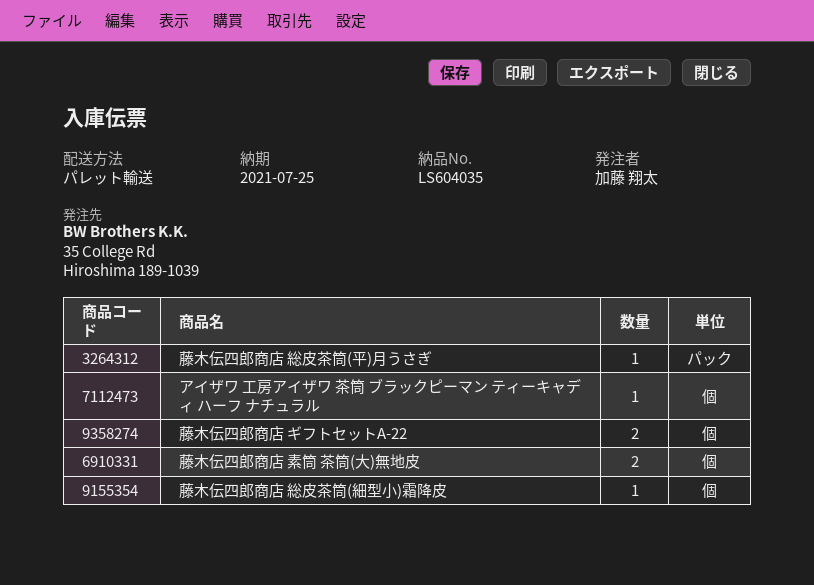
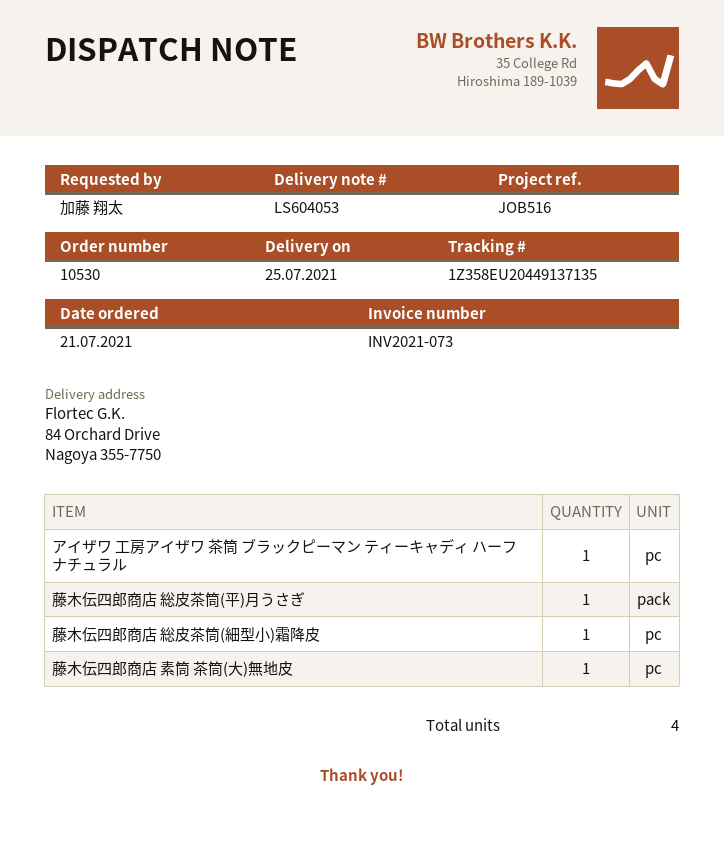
delivery note number: LS604035 -> LS604053
藤木伝四郎商店 ギフトセットA-22: 2 -> none
藤木伝四郎商店 素筒 茶筒(大)無地皮: 2 -> 1

